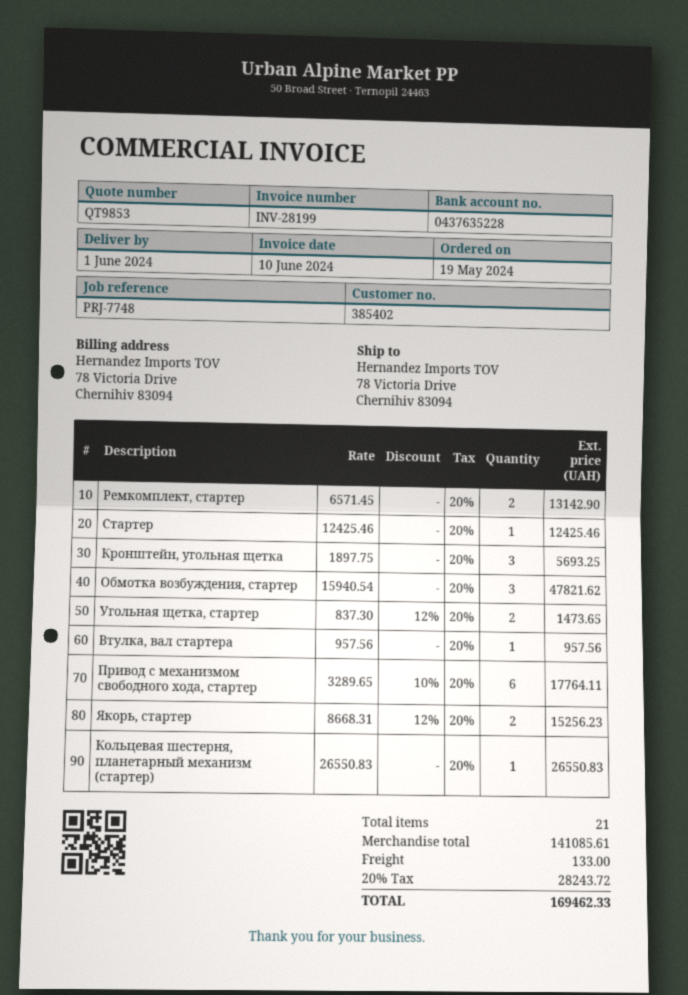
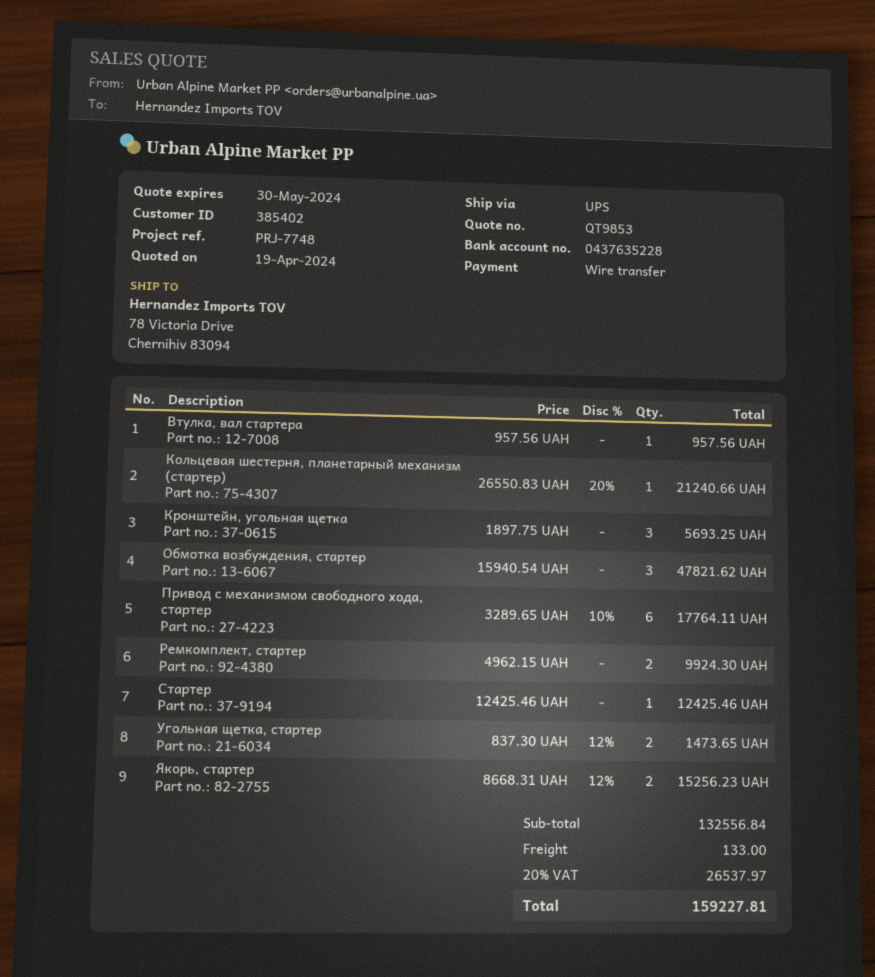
Ремкомплект, стартер: 2 x 6571.45 = 13142.90 -> 2 x 4962.15 = 9924.30
Кольцевая шестерня, планетарный механизм (стартер): 1 x 26550.83 = 26550.83 -> 1 x 26550.83 - 20% = 21240.66
subtotal: 141085.61 -> 132556.84
tax: 20% = 28243.72 -> 20% = 26537.97
total: 169462.33 -> 159227.81

